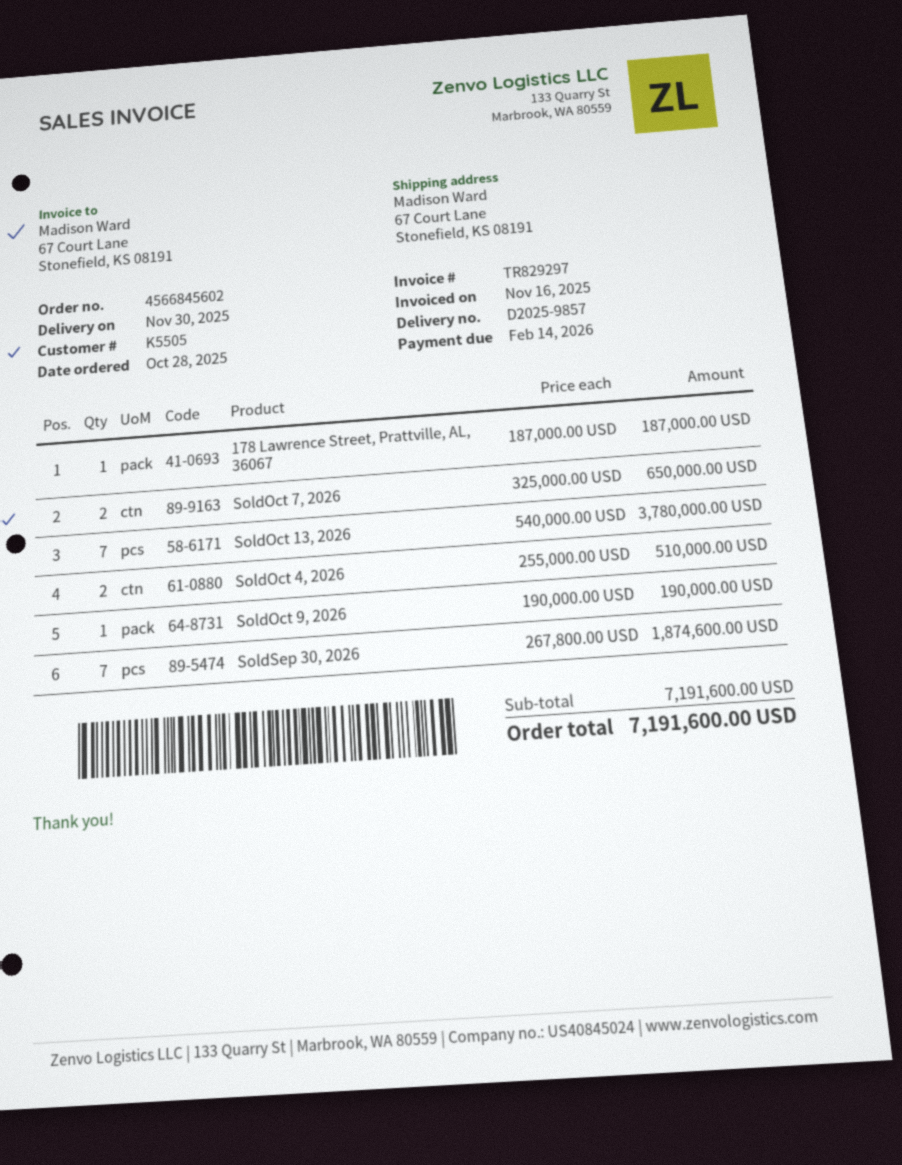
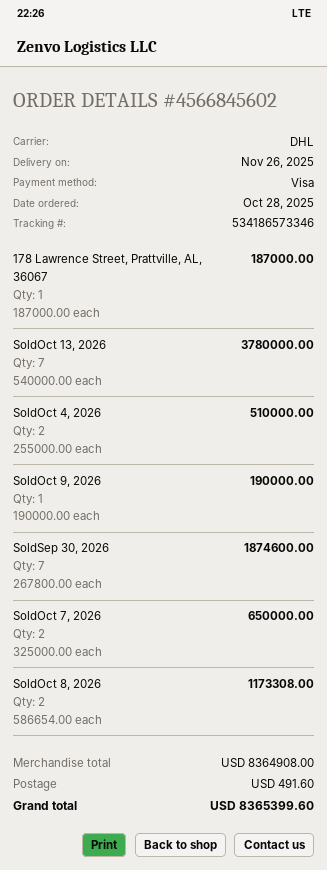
delivery date: 2025-11-30 -> 2025-11-26
SoldOct 8, 2026: none -> 2 x 586654.00 = 1173308.00
subtotal: 7191600.00 -> 8364908.00
shipping: none -> 491.60
total: 7191600.00 -> 8365399.60

